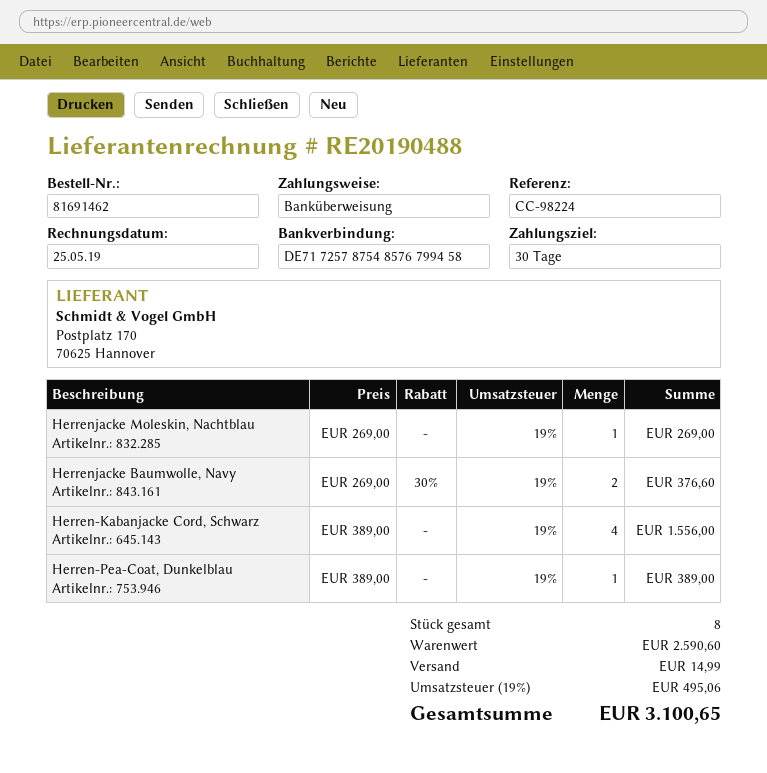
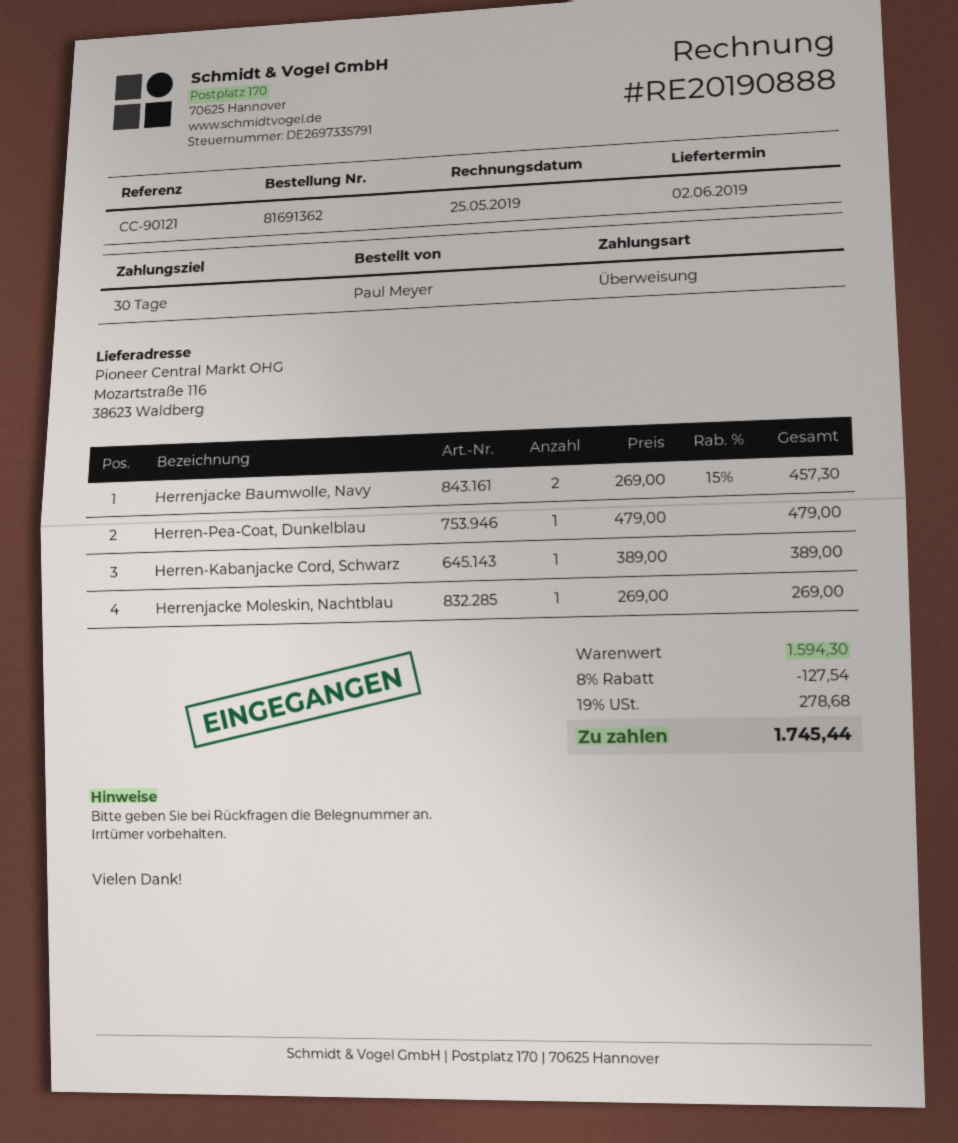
order number: 81691462 -> 81691362
invoice number: RE20190488 -> RE20190888
reference: CC-98224 -> CC-90121
Herrenjacke Baumwolle, Navy: 2 x 269.00 - 30% = 376.60 -> 2 x 269.00 - 15% = 457.30
Herren-Kabanjacke Cord, Schwarz: 4 x 389.00 = 1556.00 -> 1 x 389.00 = 389.00
Herren-Pea-Coat, Dunkelblau: 1 x 389.00 = 389.00 -> 1 x 479.00 = 479.00
subtotal: 2590.60 -> 1594.30
discount: none -> 8% = 127.54
shipping: 14.99 -> none
tax: 19% = 495.06 -> 19% = 278.68
total: 3100.65 -> 1745.44

